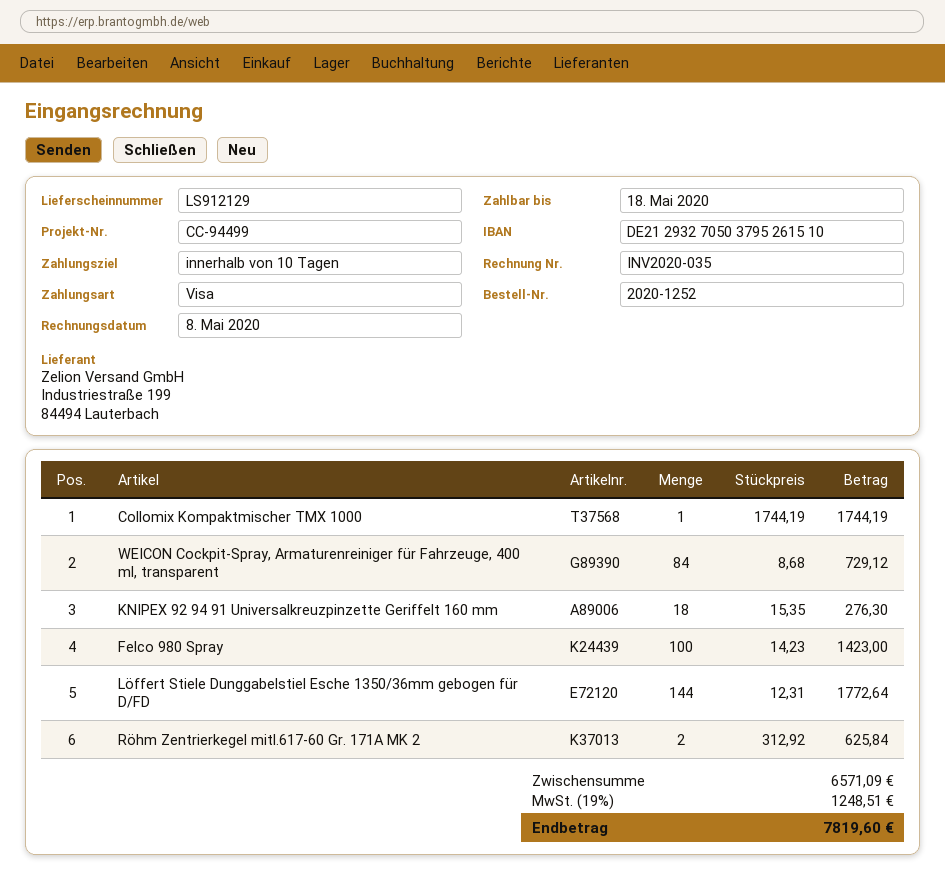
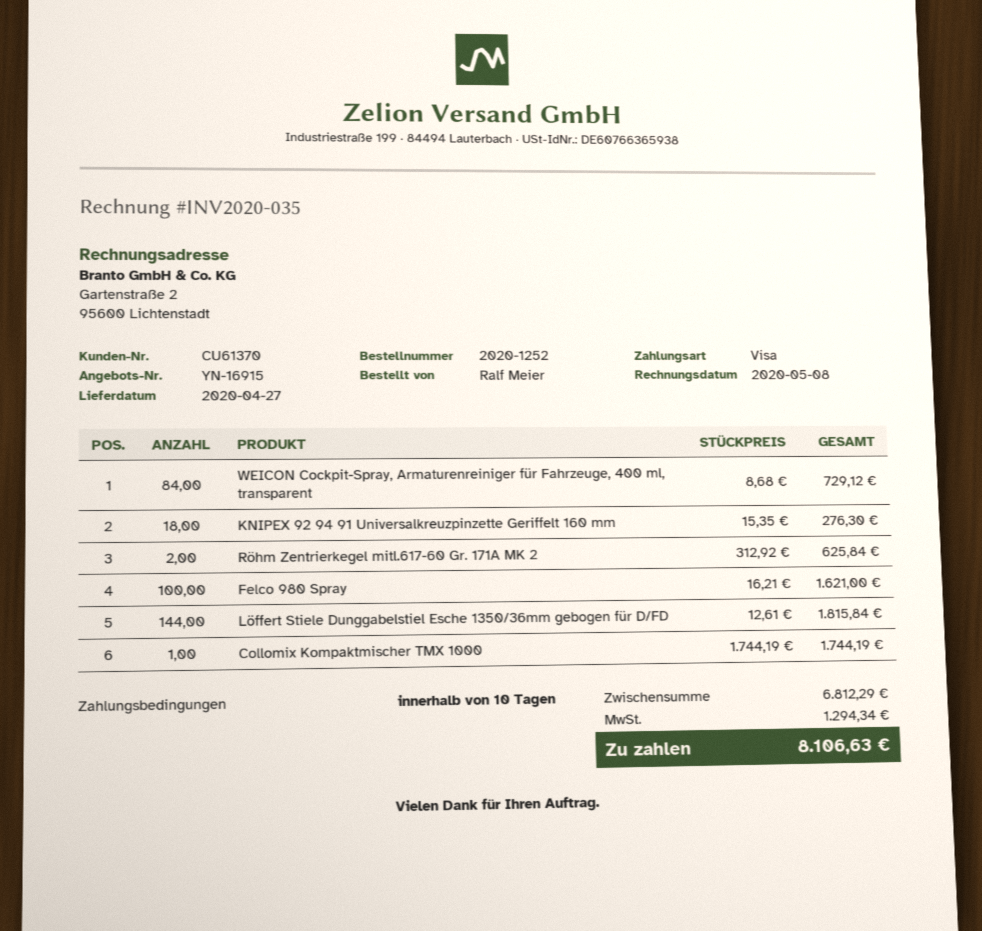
Felco 980 Spray: 100 x 14.23 = 1423.00 -> 100 x 16.21 = 1621.00
Löffert Stiele Dunggabelstiel Esche 1350/36mm gebogen für D/FD: 144 x 12.31 = 1772.64 -> 144 x 12.61 = 1815.84
subtotal: 6571.09 -> 6812.29
tax: 1248.51 -> 1294.34
total: 7819.60 -> 8106.63

